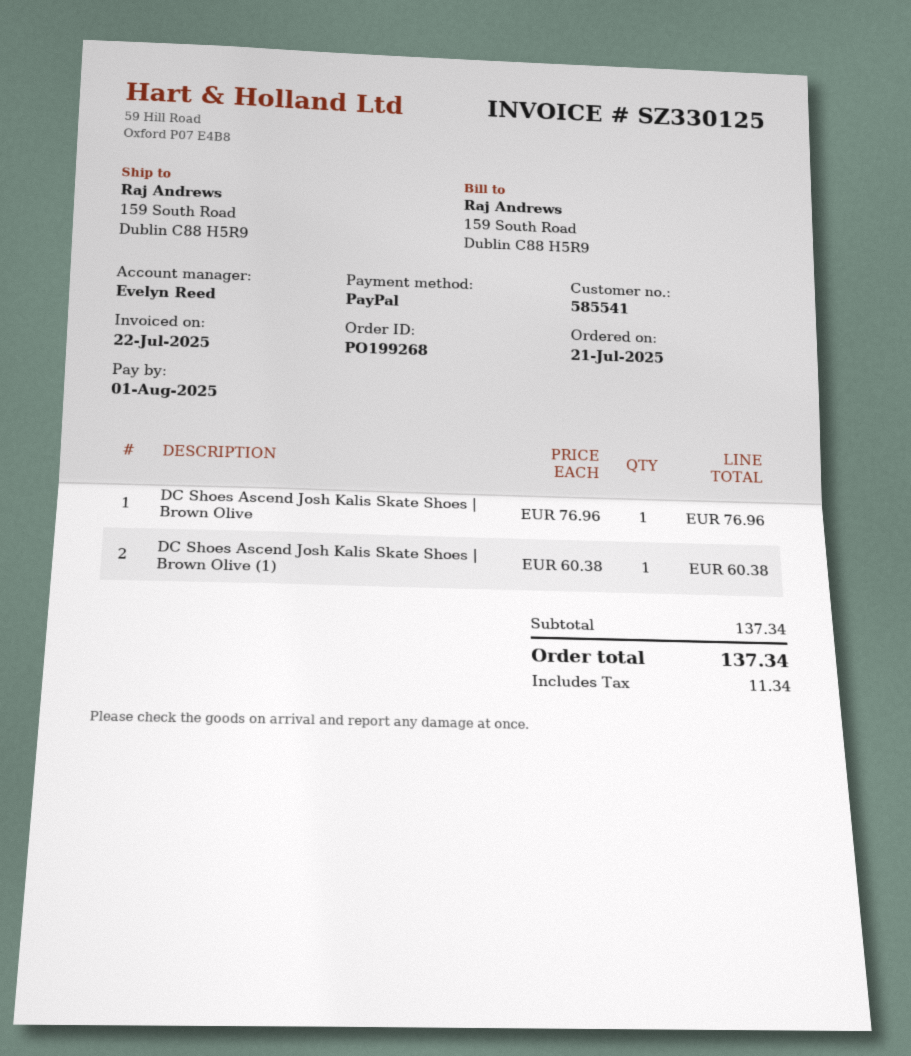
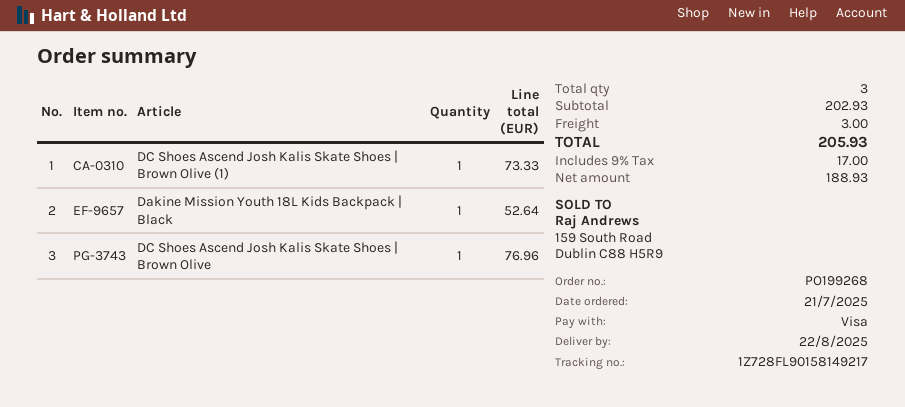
payment method: PayPal -> Visa
DC Shoes Ascend Josh Kalis Skate Shoes | Brown Olive (1): 1 for 60.38 -> 1 for 73.33
Dakine Mission Youth 18L Kids Backpack | Black: none -> 1 for 52.64
subtotal: 137.34 -> 202.93
shipping: none -> 3.00
tax: 11.34 -> 17.00
total: 137.34 -> 205.93

